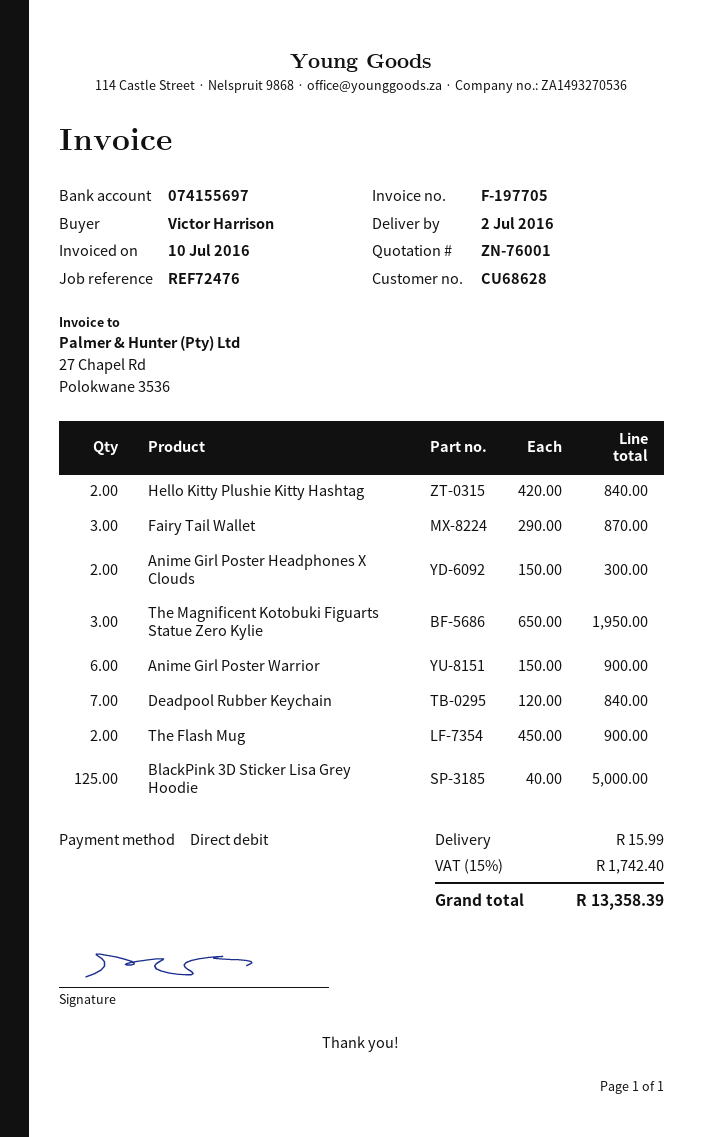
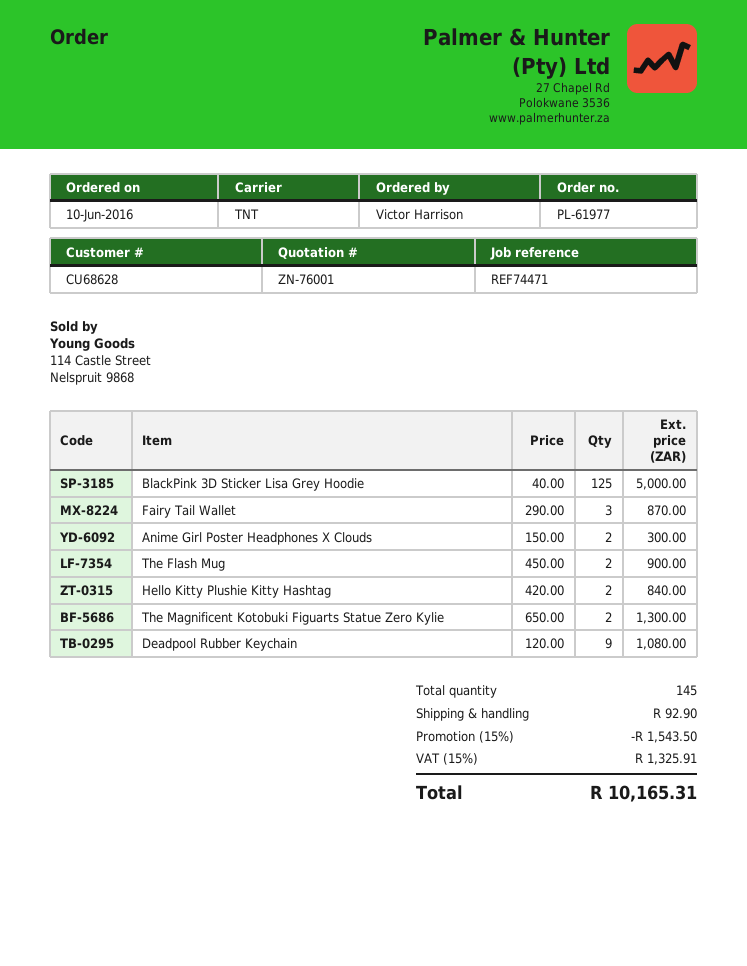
reference: REF72476 -> REF74471
The Magnificent Kotobuki Figuarts Statue Zero Kylie: 3 x 650.00 = 1950.00 -> 2 x 650.00 = 1300.00
Anime Girl Poster Warrior: 6 x 150.00 = 900.00 -> none
Deadpool Rubber Keychain: 7 x 120.00 = 840.00 -> 9 x 120.00 = 1080.00
discount: none -> 15% = 1543.50
shipping: 15.99 -> 92.90
tax: 15% = 1742.40 -> 15% = 1325.91
total: 13358.39 -> 10165.31

